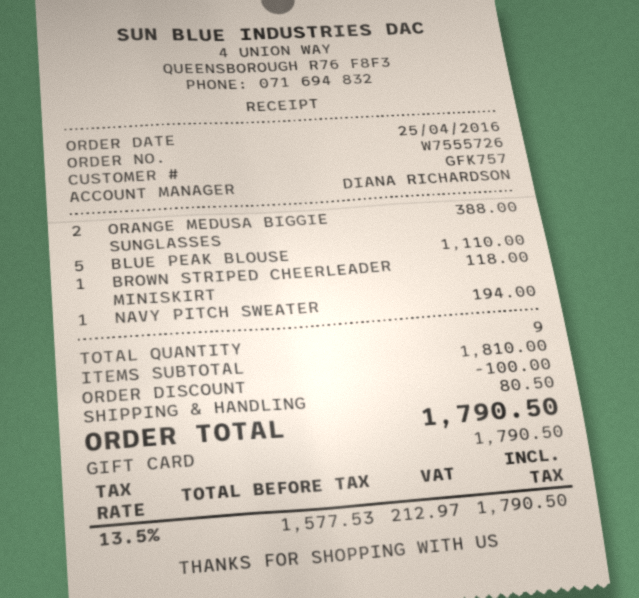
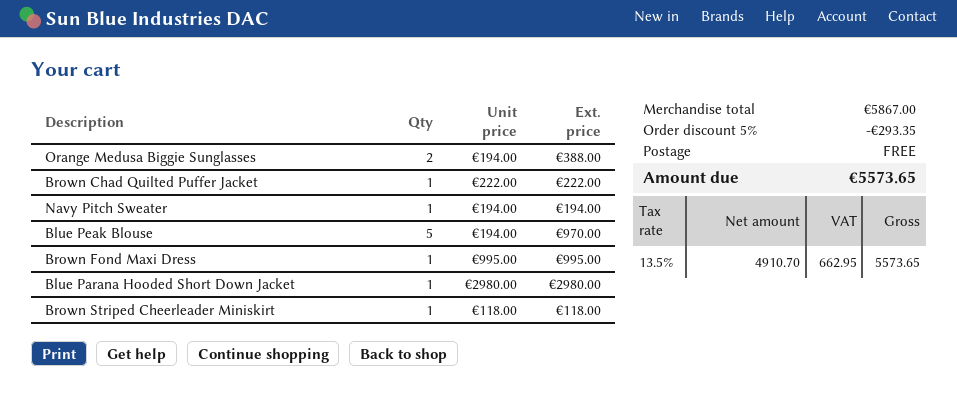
BLUE PEAK BLOUSE: 5 for 1110.00 -> 5 for 970.00
Brown Chad Quilted Puffer Jacket: none -> 1 for 222.00
Brown Fond Maxi Dress: none -> 1 for 995.00
Blue Parana Hooded Short Down Jacket: none -> 1 for 2980.00
subtotal: 1810.00 -> 5867.00
discount: 100.00 -> 293.35
shipping: 80.50 -> 0.00
net: 1577.53 -> 4910.70
tax: 13.5% = 212.97 -> 13.5% = 662.95
total: 1790.50 -> 5573.65

